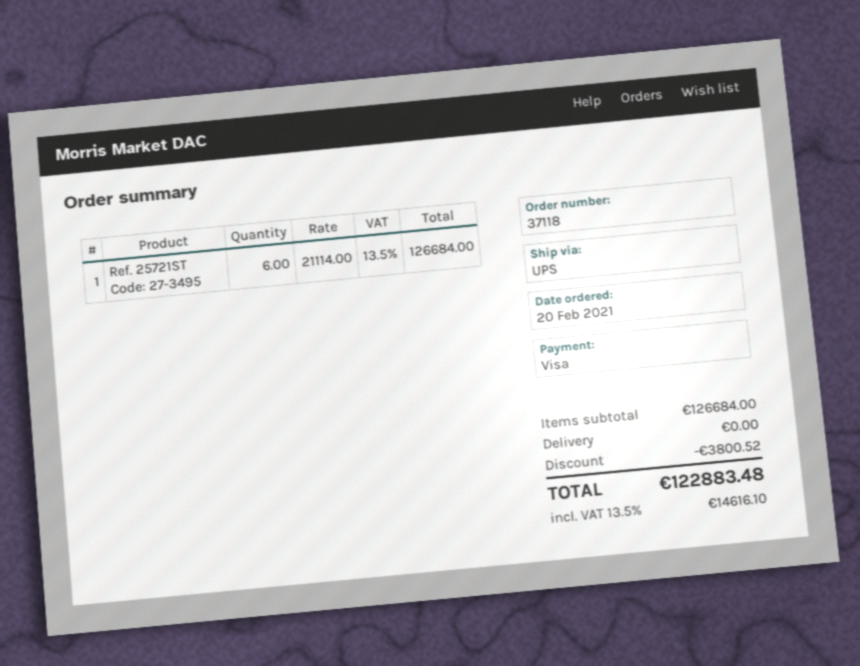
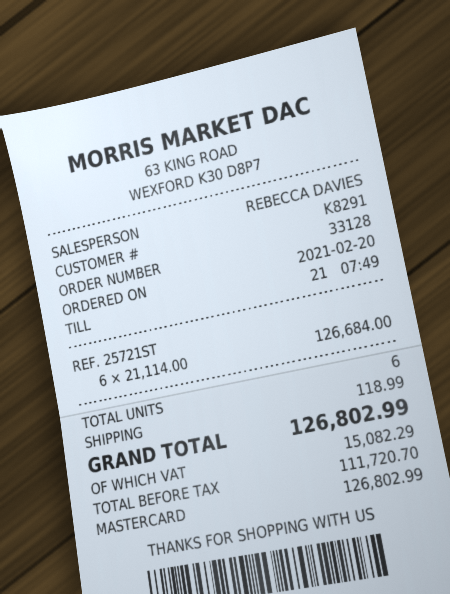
order number: 37118 -> 33128
payment method: Visa -> Mastercard
discount: 3800.52 -> none
shipping: 0.00 -> 118.99
tax: 14616.10 -> 15082.29
total: 122883.48 -> 126802.99

